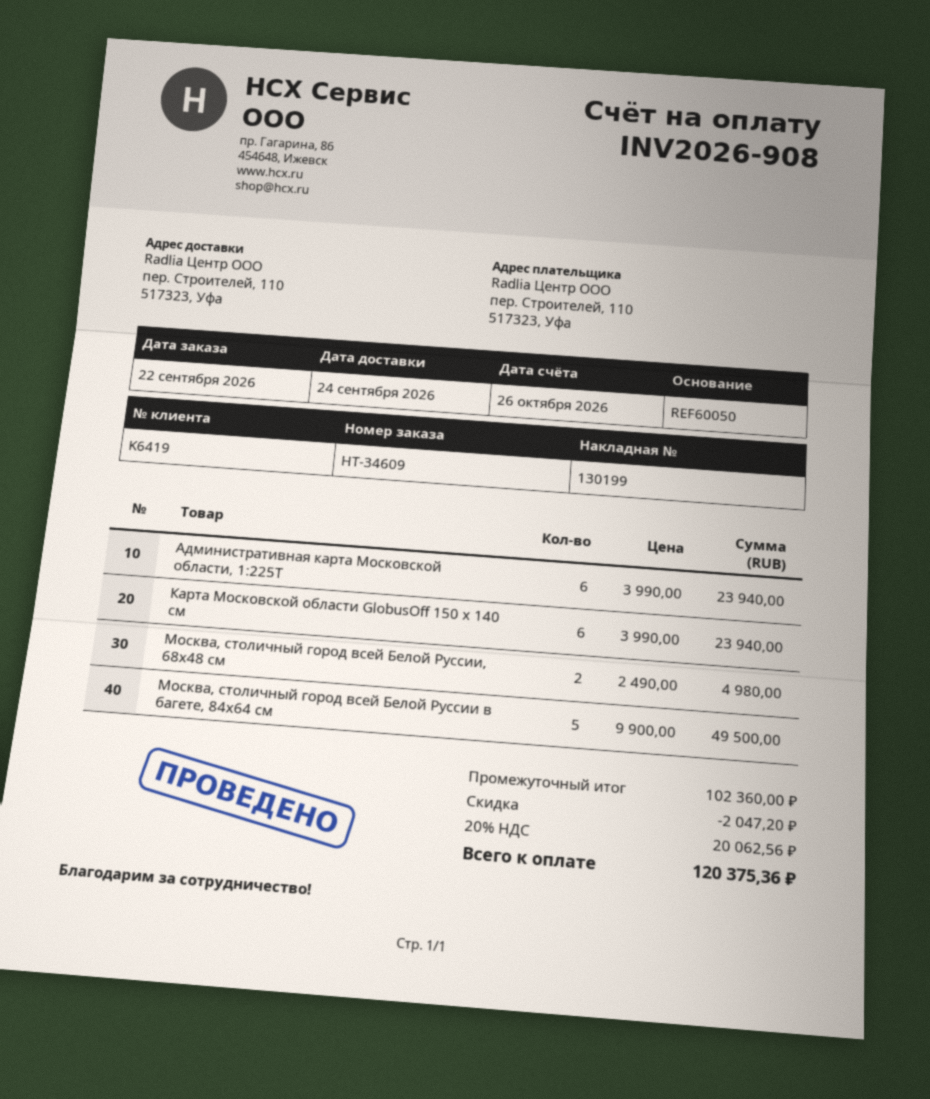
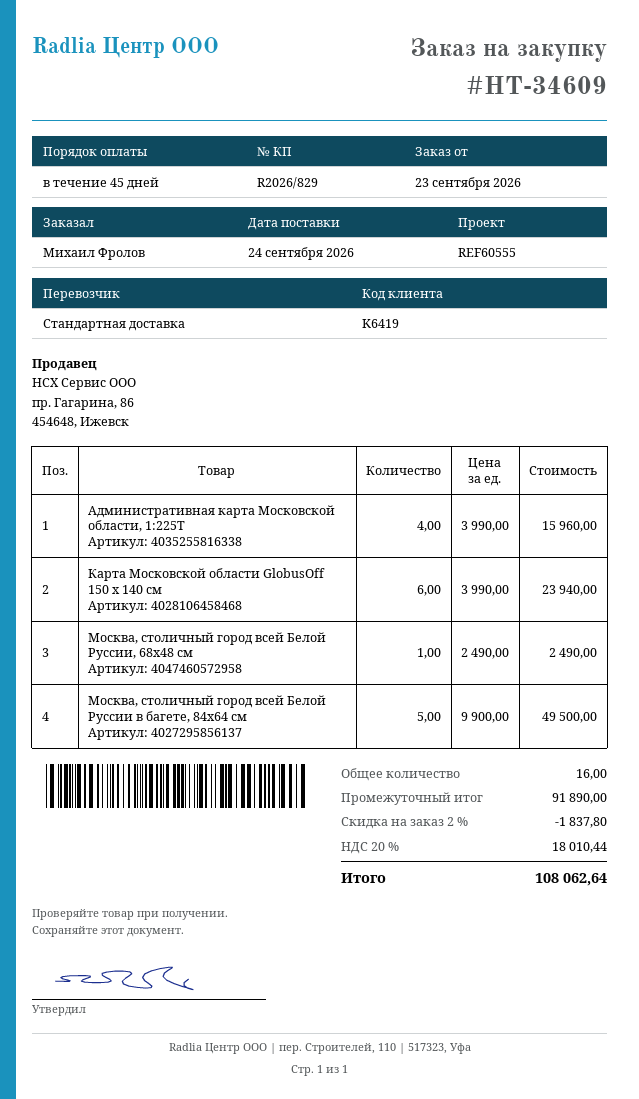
order date: 2026-09-22 -> 2026-09-23
reference: REF60050 -> REF60555
Административная карта Московской области, 1:225Т: 6 x 3990.00 = 23940.00 -> 4 x 3990.00 = 15960.00
Москва, столичный город всей Белой Руссии, 68х48 см: 2 x 2490.00 = 4980.00 -> 1 x 2490.00 = 2490.00
subtotal: 102360.00 -> 91890.00
discount: 2047.20 -> 1837.80
tax: 20% = 20062.56 -> 20% = 18010.44
total: 120375.36 -> 108062.64

